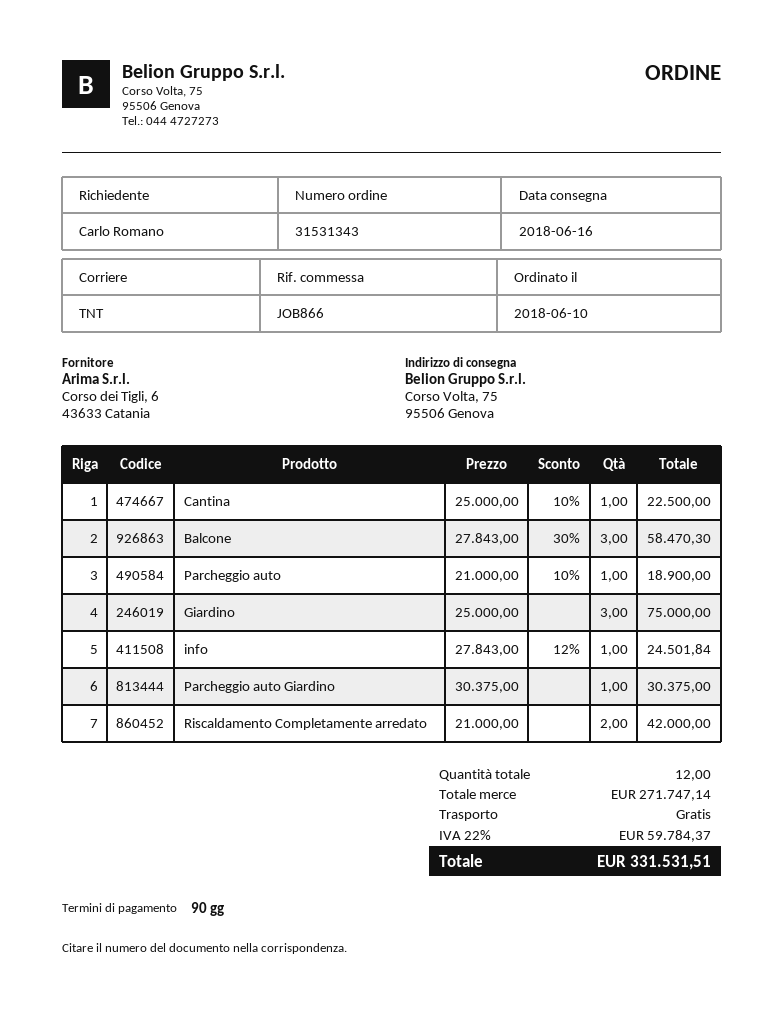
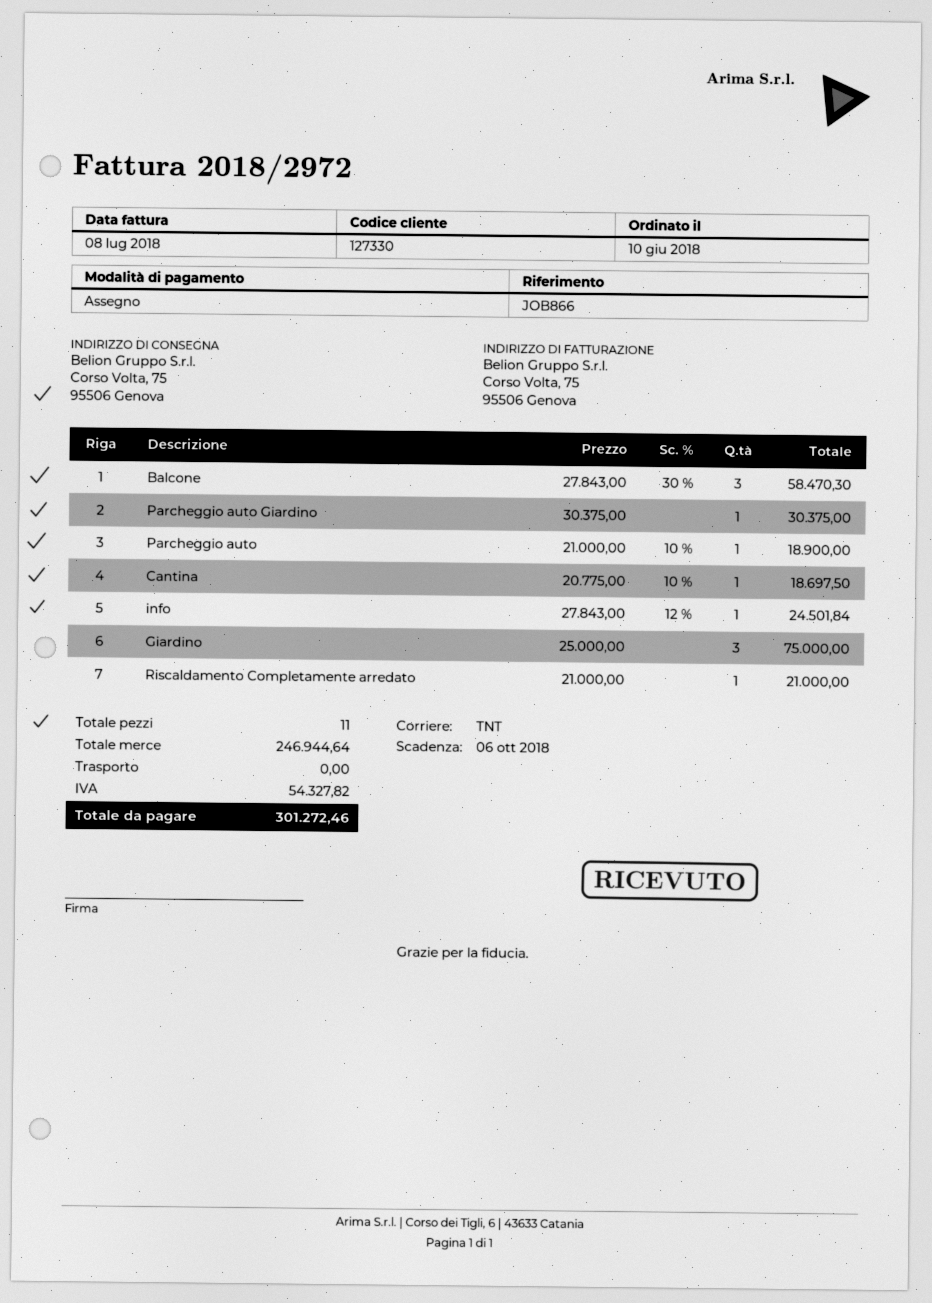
Cantina: 1 x 25000.00 - 10% = 22500.00 -> 1 x 20775.00 - 10% = 18697.50
Riscaldamento Completamente arredato: 2 x 21000.00 = 42000.00 -> 1 x 21000.00 = 21000.00
total quantity: 12 -> 11
subtotal: 271747.14 -> 246944.64
tax: 59784.37 -> 54327.82
total: 331531.51 -> 301272.46

